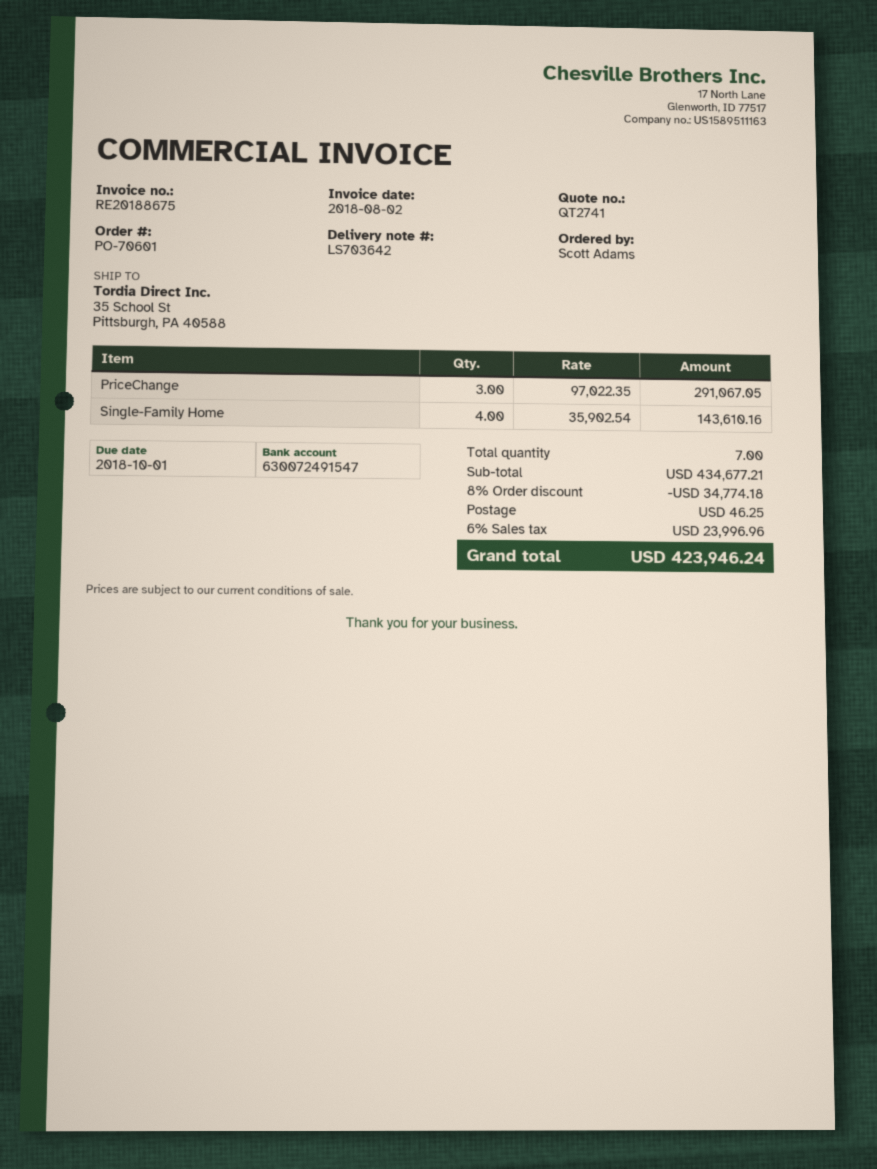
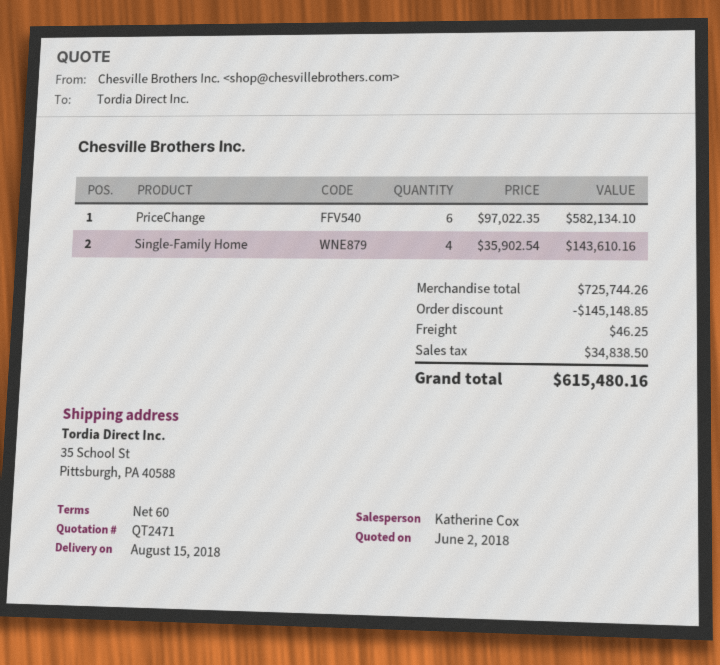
quote number: QT2741 -> QT2471
PriceChange: 3 x 97022.35 = 291067.05 -> 6 x 97022.35 = 582134.10
subtotal: 434677.21 -> 725744.26
discount: 34774.18 -> 145148.85
tax: 23996.96 -> 34838.50
total: 423946.24 -> 615480.16

